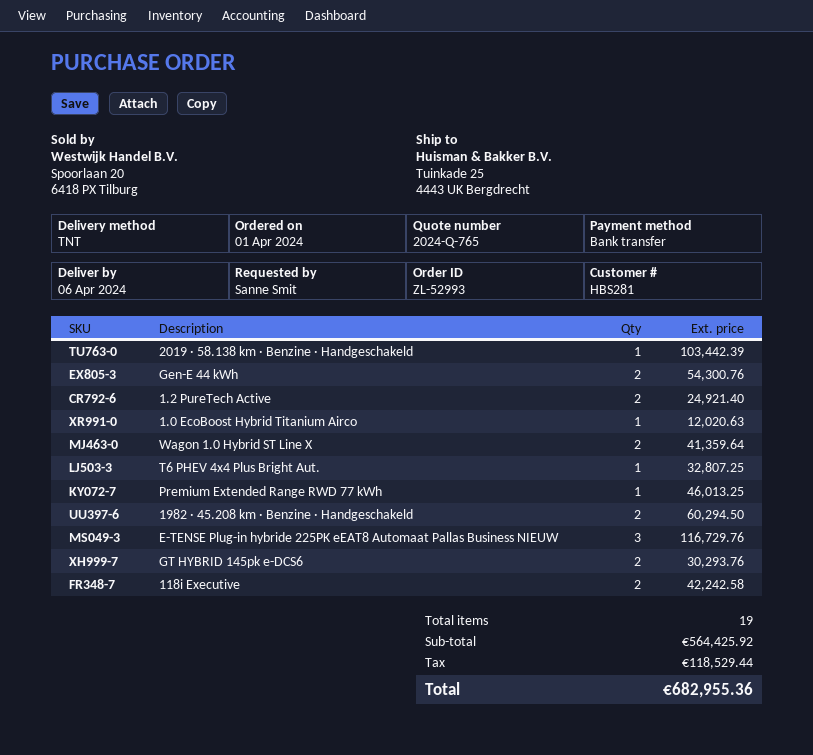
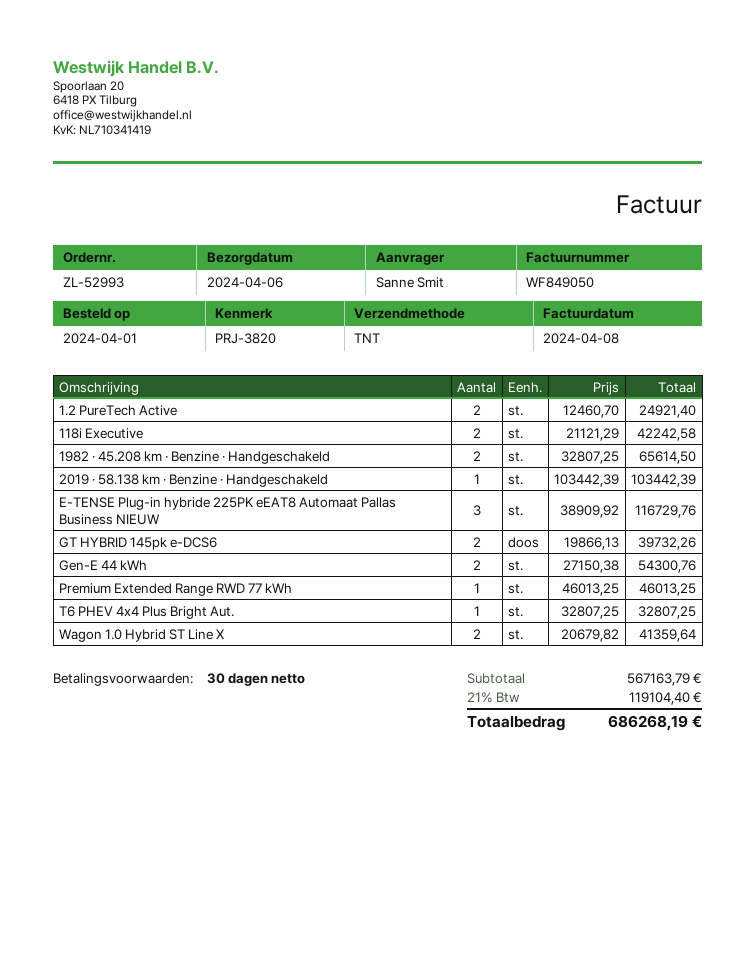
1.0 EcoBoost Hybrid Titanium Airco: 1 for 12020.63 -> none
1982 · 45.208 km · Benzine · Handgeschakeld: 2 for 60294.50 -> 2 for 65614.50
GT HYBRID 145pk e-DCS6: 2 for 30293.76 -> 2 for 39732.26
subtotal: 564425.92 -> 567163.79
tax: 118529.44 -> 119104.40
total: 682955.36 -> 686268.19

